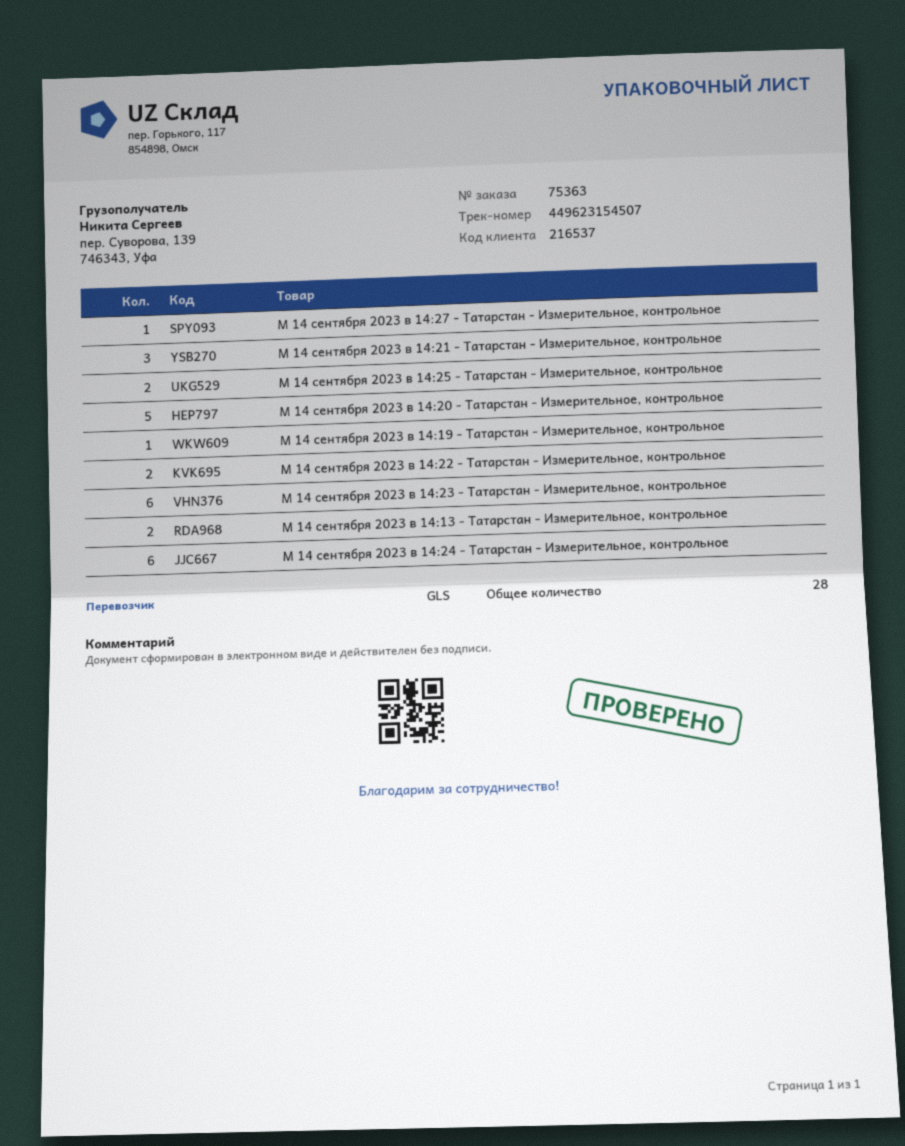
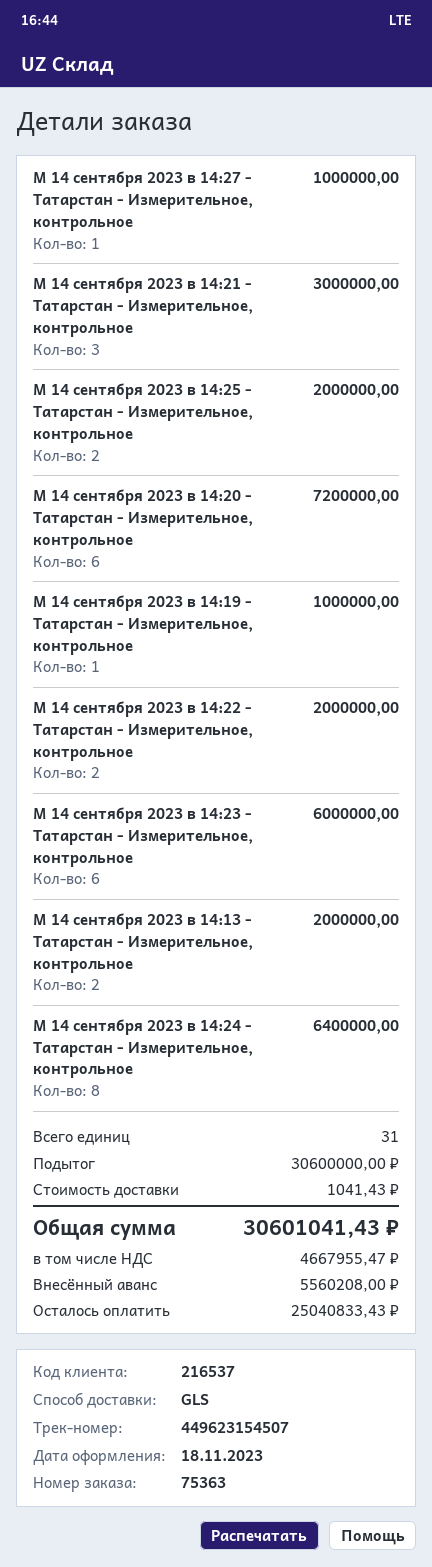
M 14 сентября 2023 в 14:20 - Татарстан - Измерительное, контрольное: 5 -> 6
M 14 сентября 2023 в 14:24 - Татарстан - Измерительное, контрольное: 6 -> 8
total quantity: 28 -> 31

